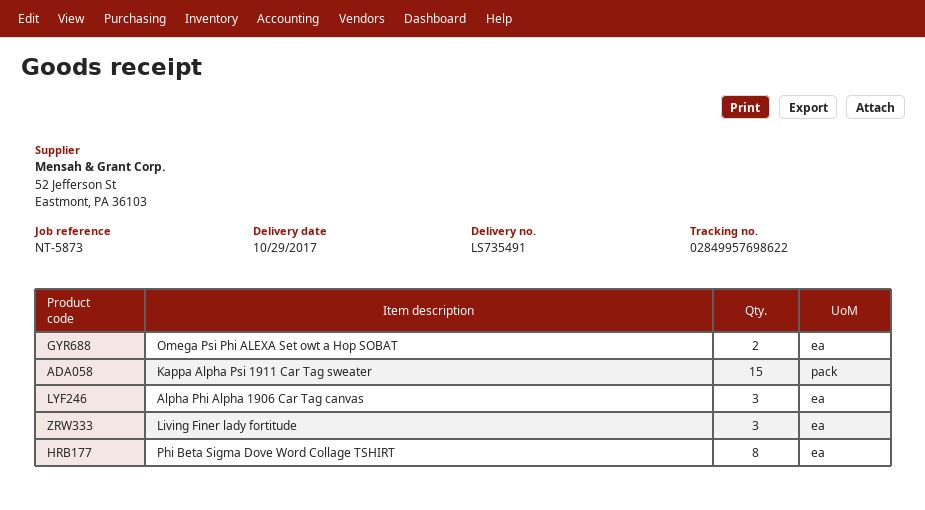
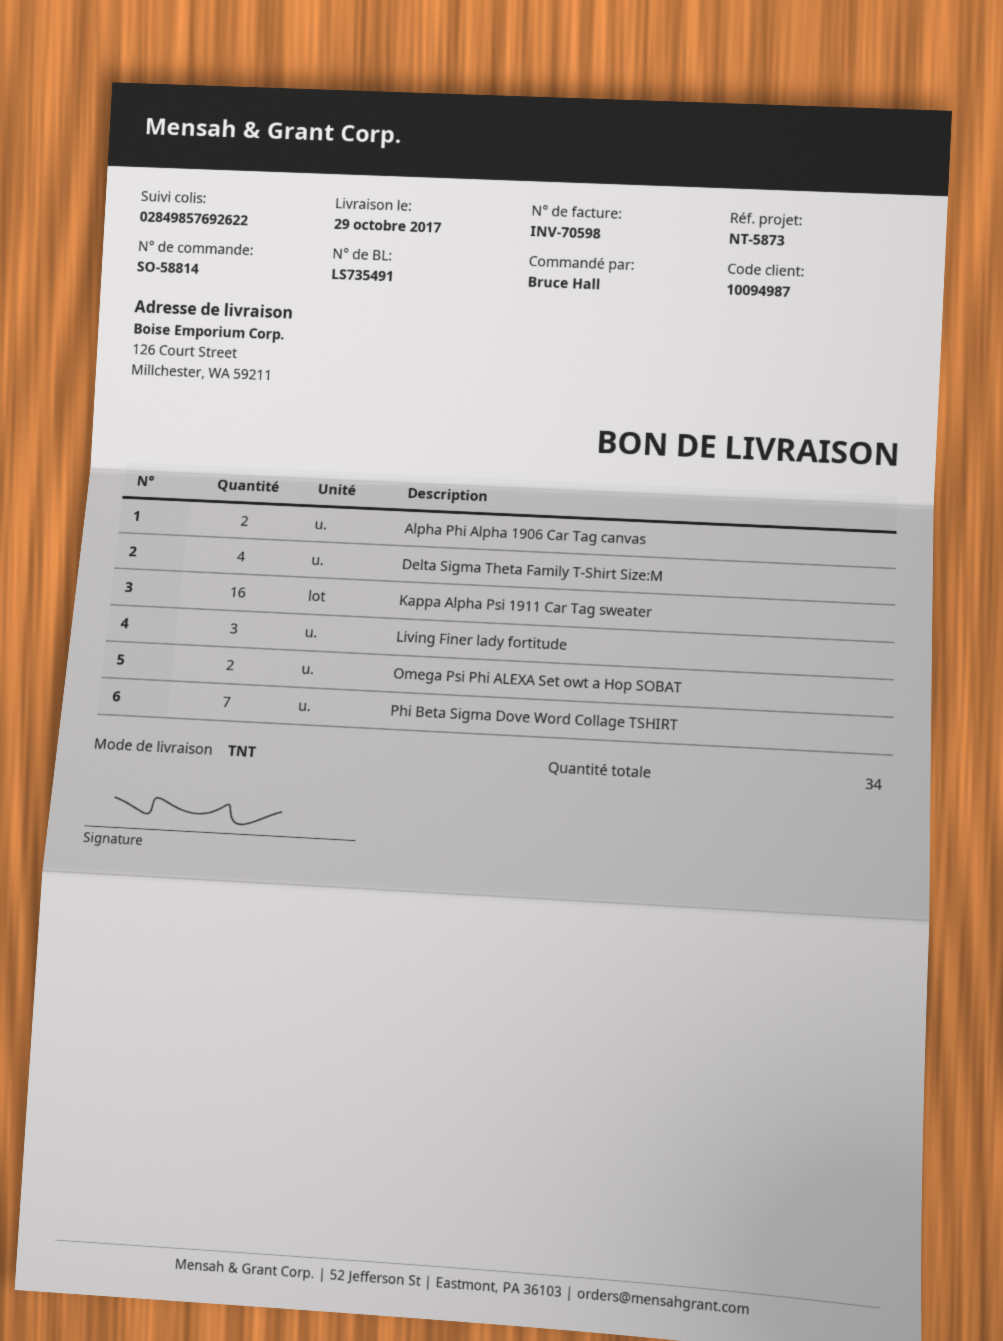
tracking number: 02849957698622 -> 02849857692622
Kappa Alpha Psi 1911 Car Tag sweater: 15 -> 16
Alpha Phi Alpha 1906 Car Tag canvas: 3 -> 2
Phi Beta Sigma Dove Word Collage TSHIRT: 8 -> 7
Delta Sigma Theta Family T-Shirt Size:M: none -> 4

